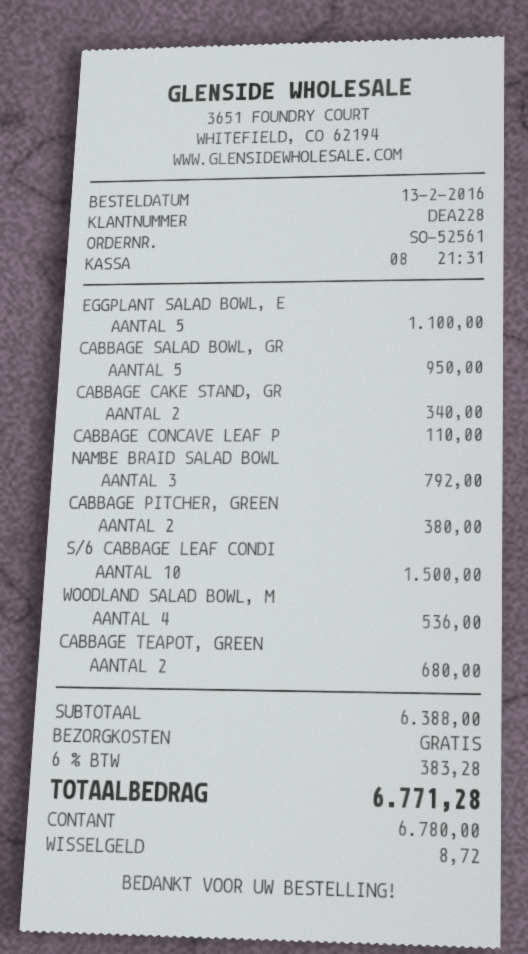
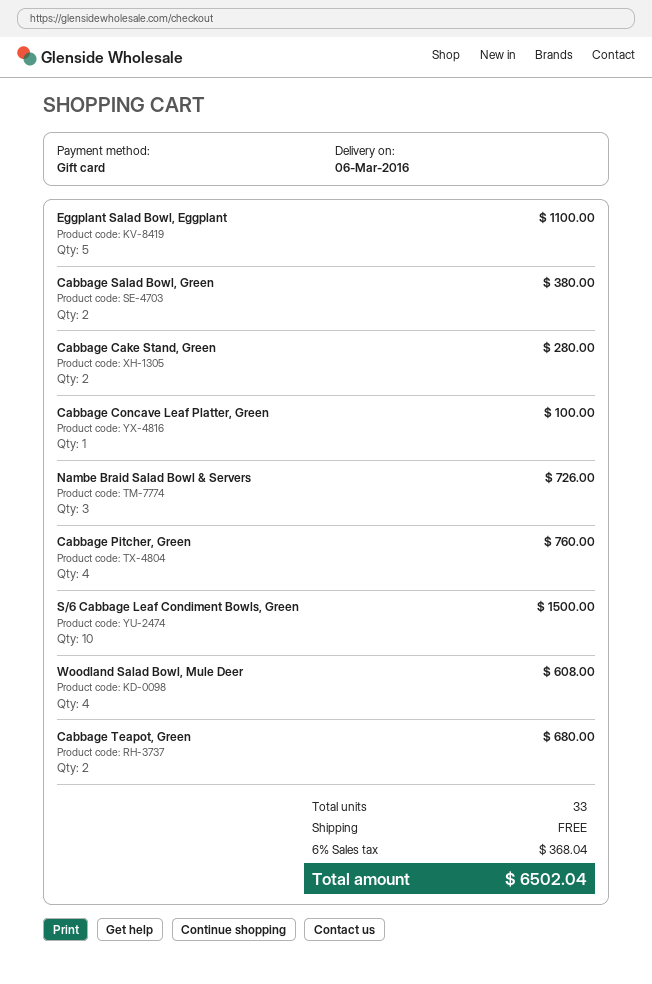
payment method: cash -> gift card
CABBAGE SALAD BOWL, GR: 5 for 950.00 -> 2 for 380.00
CABBAGE CAKE STAND, GR: 2 for 340.00 -> 2 for 280.00
CABBAGE CONCAVE LEAF P: 1 for 110.00 -> 1 for 100.00
NAMBE BRAID SALAD BOWL: 3 for 792.00 -> 3 for 726.00
CABBAGE PITCHER, GREEN: 2 for 380.00 -> 4 for 760.00
WOODLAND SALAD BOWL, M: 4 for 536.00 -> 4 for 608.00
tax: 6% = 383.28 -> 6% = 368.04
total: 6771.28 -> 6502.04

